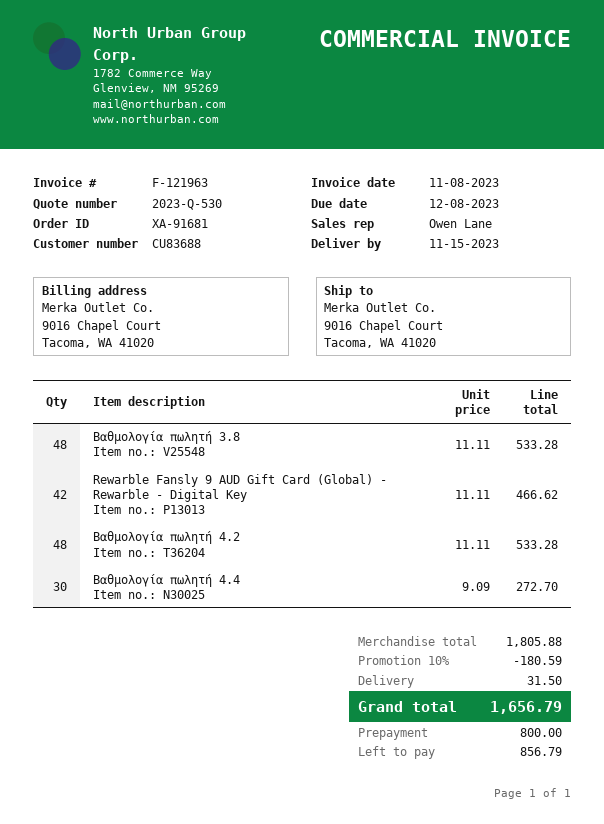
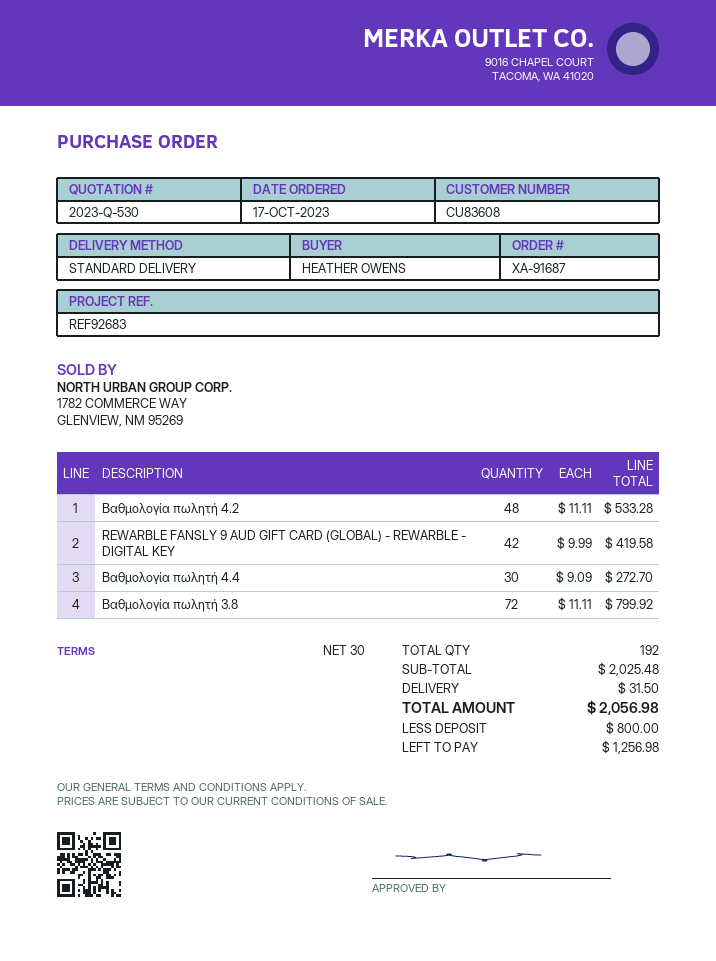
order number: XA-91681 -> XA-91687
customer number: CU83688 -> CU83608
Βαθμολογία πωλητή 3.8: 48 x 11.11 = 533.28 -> 72 x 11.11 = 799.92
Rewarble Fansly 9 AUD Gift Card (Global) - Rewarble - Digital Key: 42 x 11.11 = 466.62 -> 42 x 9.99 = 419.58
subtotal: 1805.88 -> 2025.48
discount: 10% = 180.59 -> none
total: 1656.79 -> 2056.98
balance: 856.79 -> 1256.98

